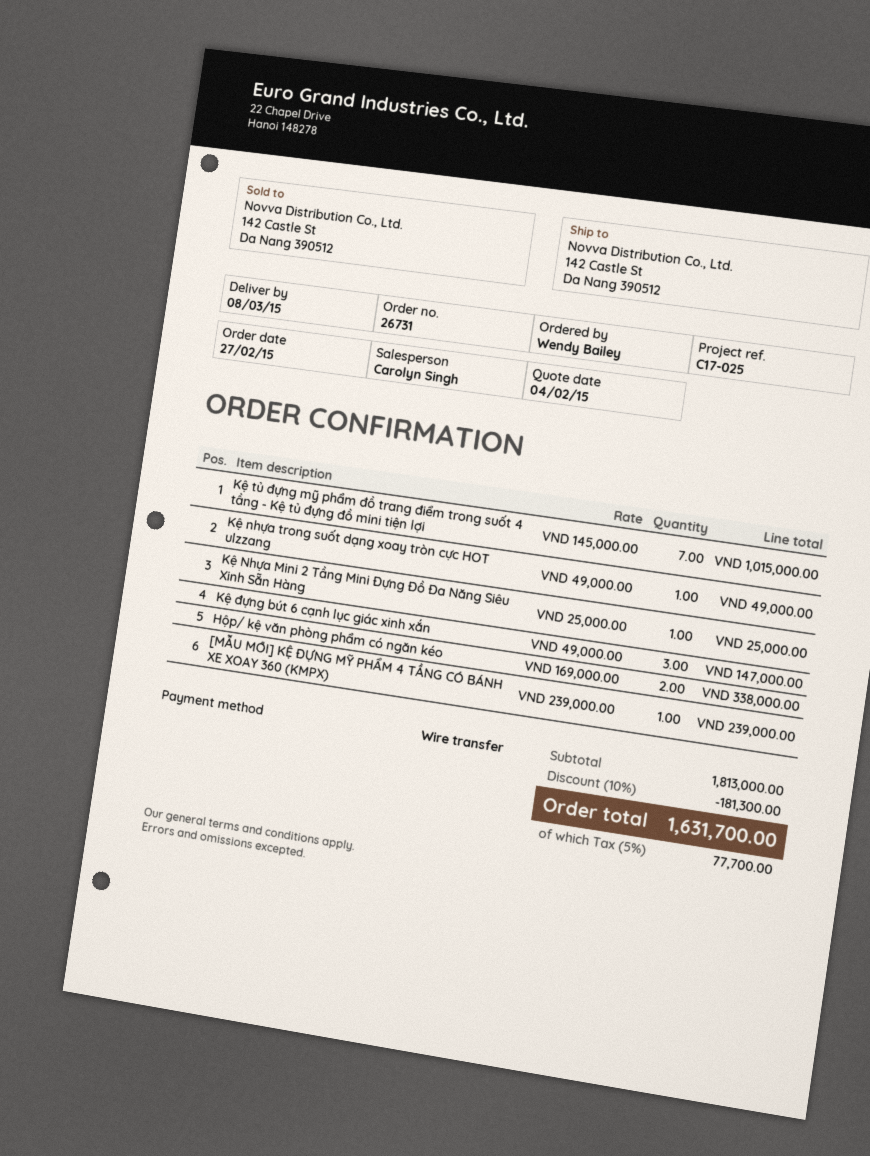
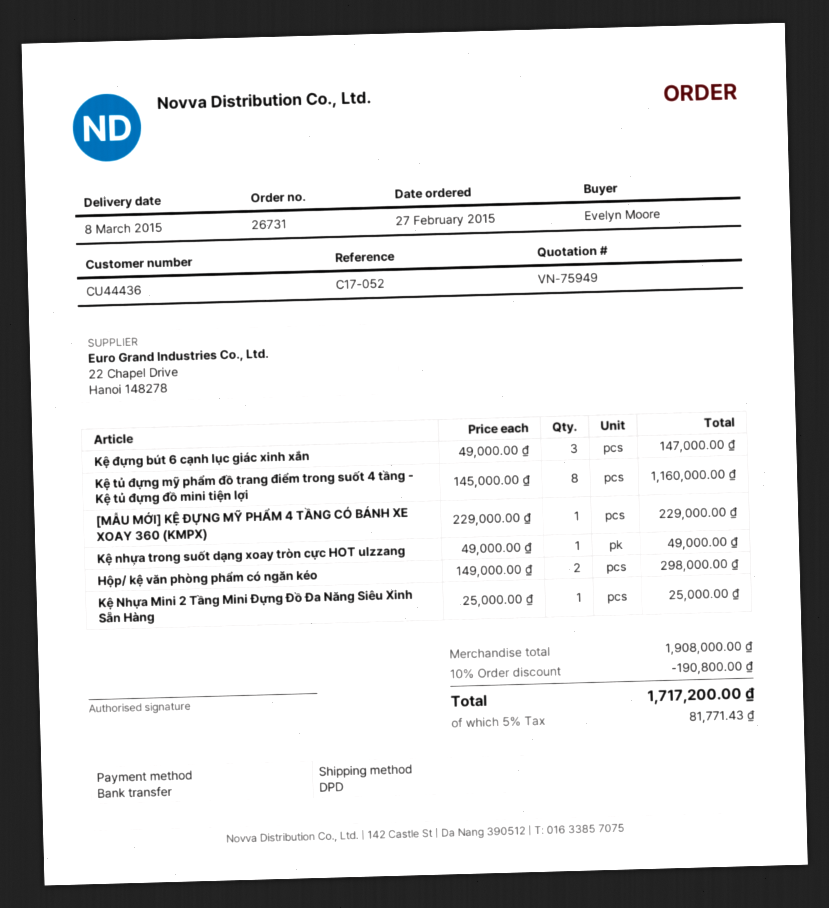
reference: C17-025 -> C17-052
ordered by: Wendy Bailey -> Evelyn Moore
Kệ tủ đựng mỹ phẩm đồ trang điểm trong suốt 4 tầng - Kệ tủ đựng đồ mini tiện lợi: 7 x 145000.00 = 1015000.00 -> 8 x 145000.00 = 1160000.00
Hộp/ kệ văn phòng phẩm có ngăn kéo: 2 x 169000.00 = 338000.00 -> 2 x 149000.00 = 298000.00
[MẪU MỚI] KỆ ĐỰNG MỸ PHẨM 4 TẦNG CÓ BÁNH XE XOAY 360 (KMPX): 1 x 239000.00 = 239000.00 -> 1 x 229000.00 = 229000.00
subtotal: 1813000.00 -> 1908000.00
discount: 10% = 181300.00 -> 10% = 190800.00
tax: 5% = 77700.00 -> 5% = 81771.43
total: 1631700.00 -> 1717200.00

